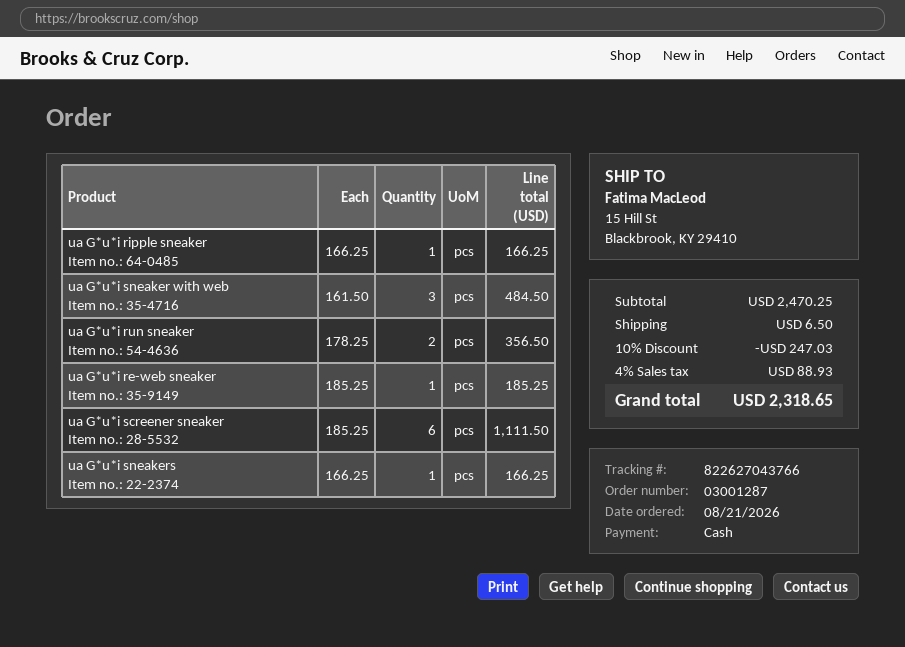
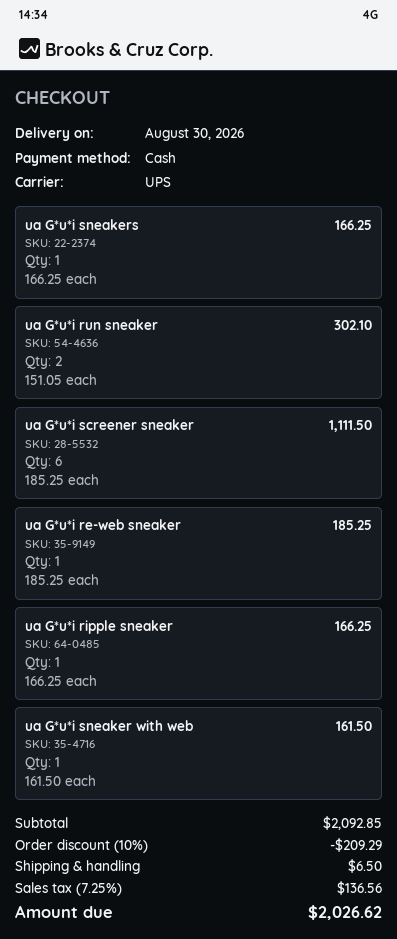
ua G*u*i sneaker with web: 3 x 161.50 = 484.50 -> 1 x 161.50 = 161.50
ua G*u*i run sneaker: 2 x 178.25 = 356.50 -> 2 x 151.05 = 302.10
subtotal: 2470.25 -> 2092.85
discount: 10% = 247.03 -> 10% = 209.29
tax: 4% = 88.93 -> 7.25% = 136.56
total: 2318.65 -> 2026.62

